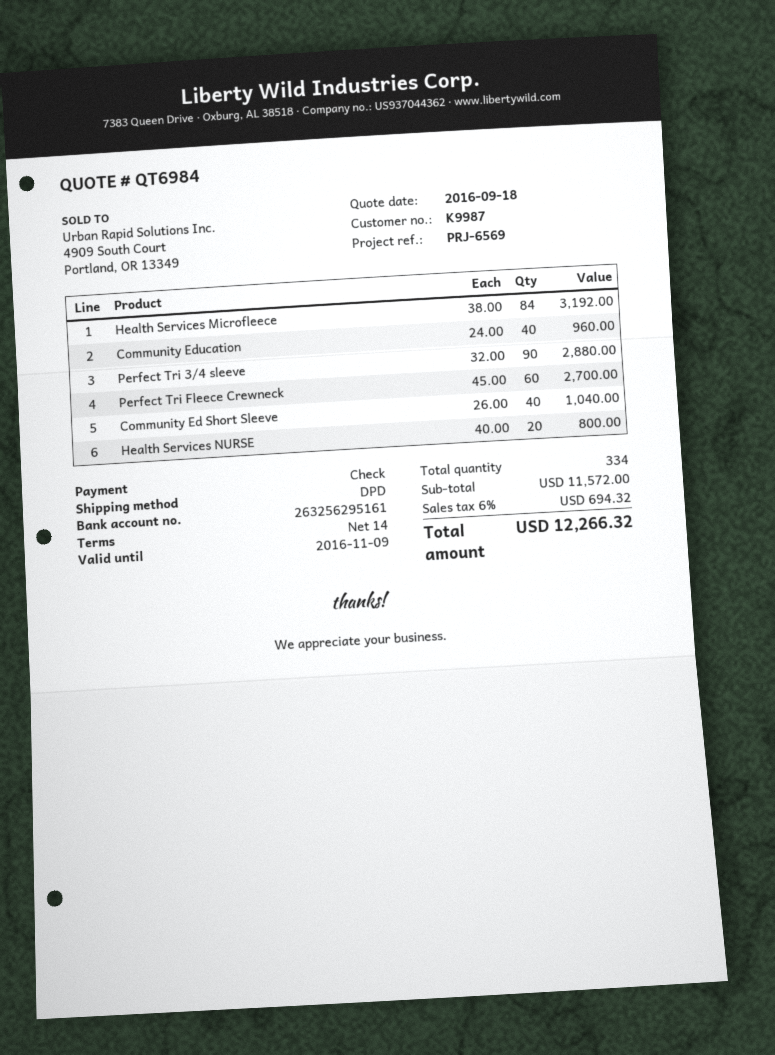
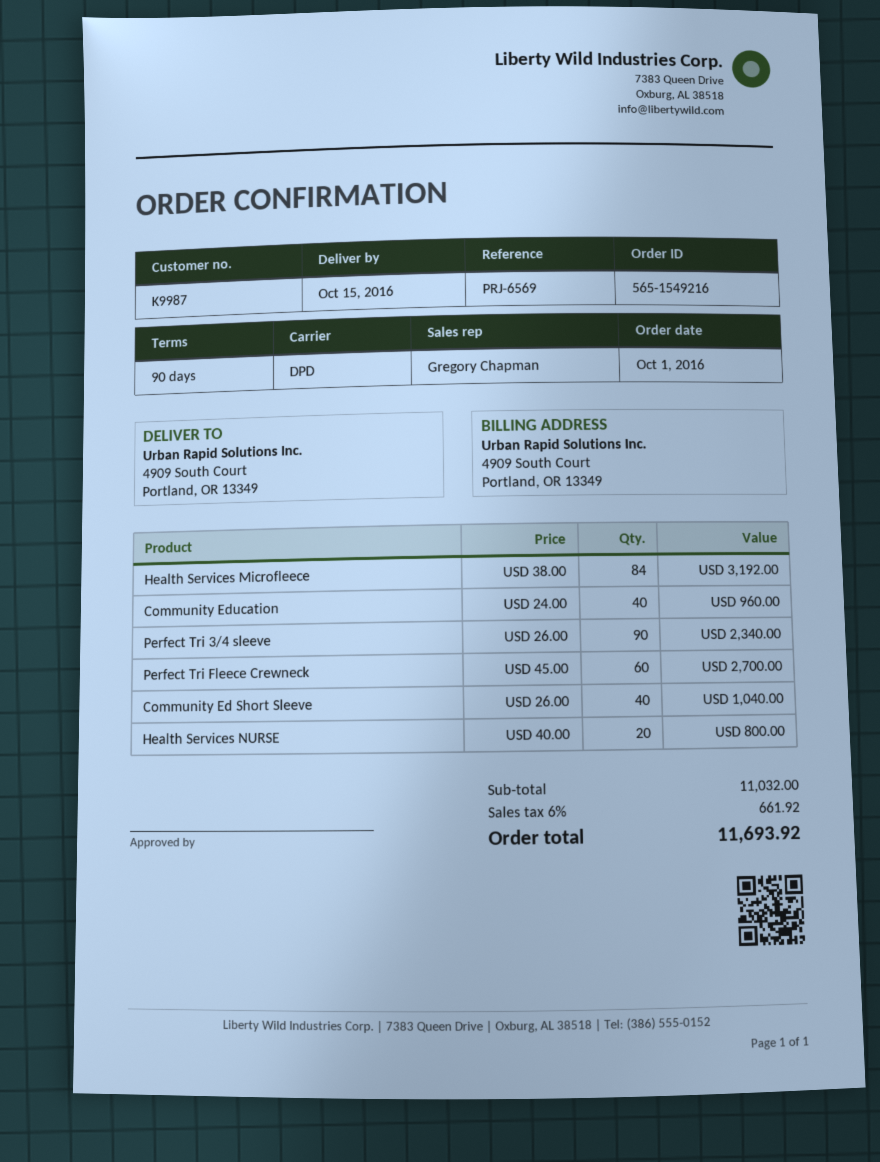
payment terms: 14 days -> 90 days
Perfect Tri 3/4 sleeve: 90 x 32.00 = 2880.00 -> 90 x 26.00 = 2340.00
subtotal: 11572.00 -> 11032.00
tax: 6% = 694.32 -> 6% = 661.92
total: 12266.32 -> 11693.92

